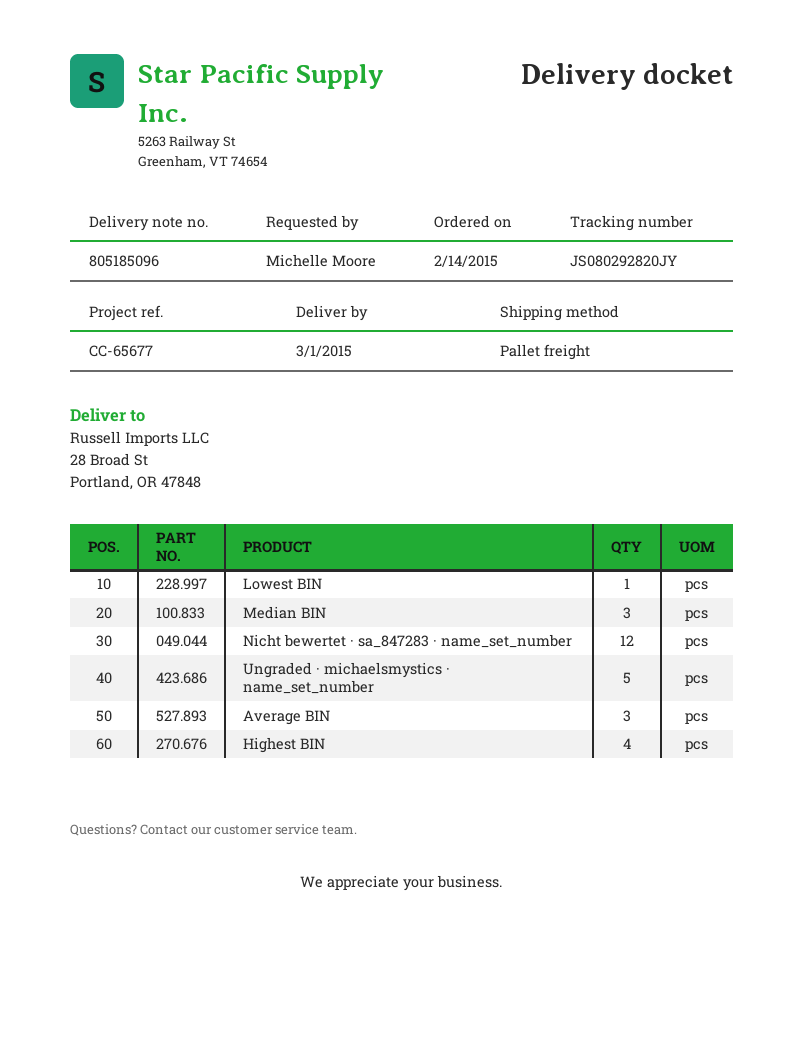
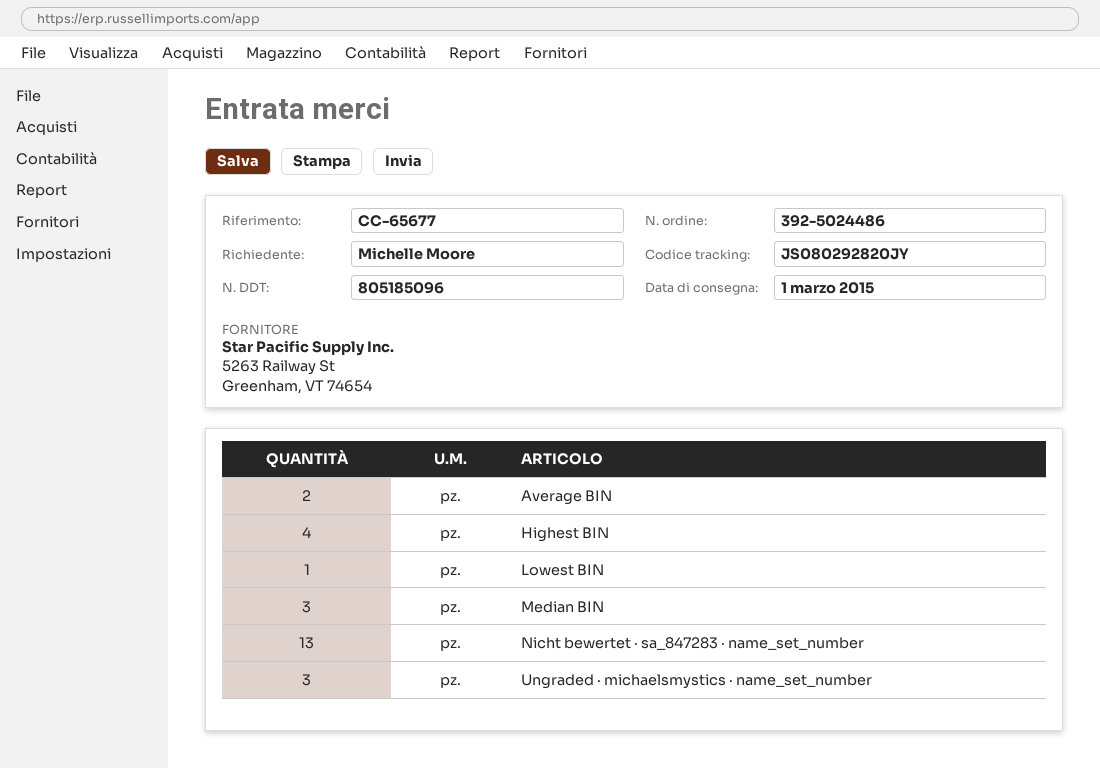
Nicht bewertet · sa_847283 · name_set_number: 12 -> 13
Ungraded · michaelsmystics · name_set_number: 5 -> 3
Average BIN: 3 -> 2

